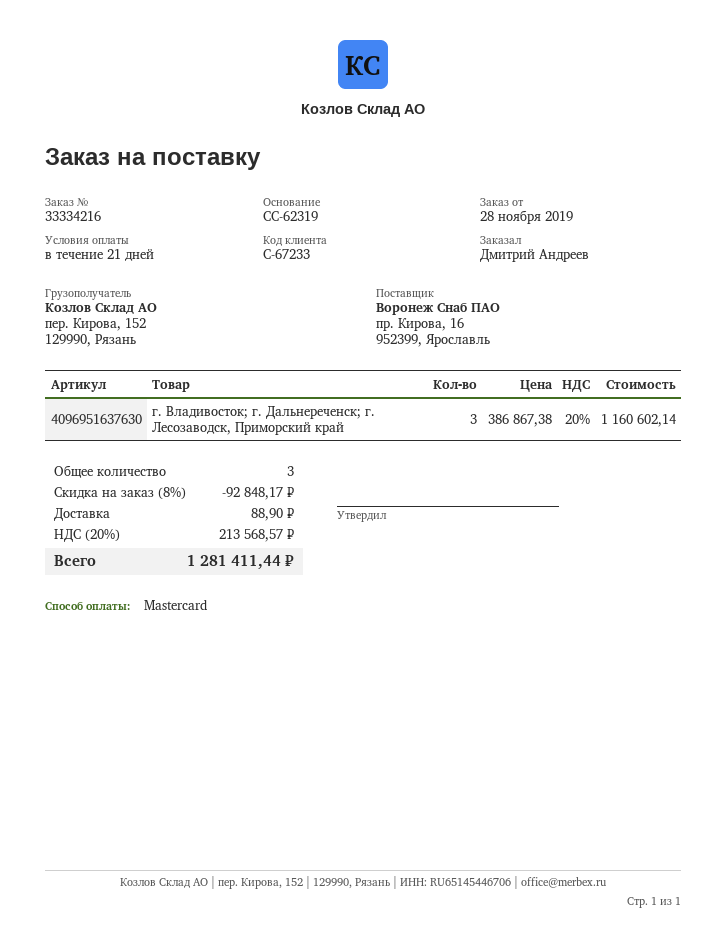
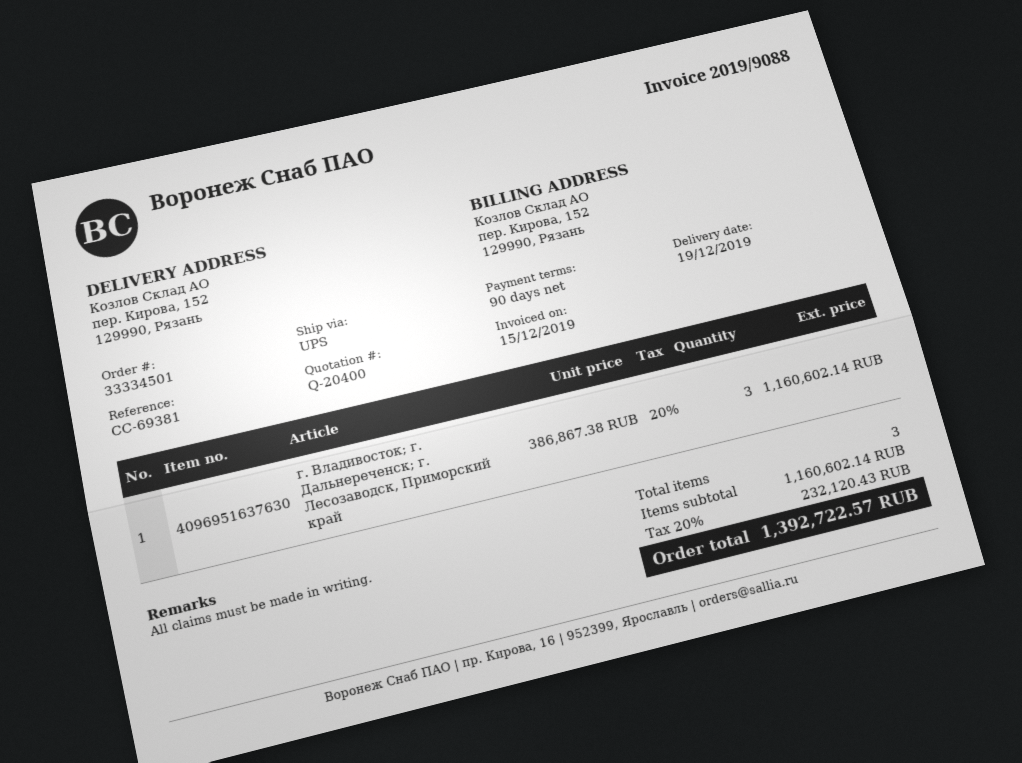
order number: 33334216 -> 33334501
payment terms: 21 days -> 90 days
reference: CC-62319 -> CC-69381
discount: 8% = 92848.17 -> none
shipping: 88.90 -> none
tax: 20% = 213568.57 -> 20% = 232120.43
total: 1281411.44 -> 1392722.57

